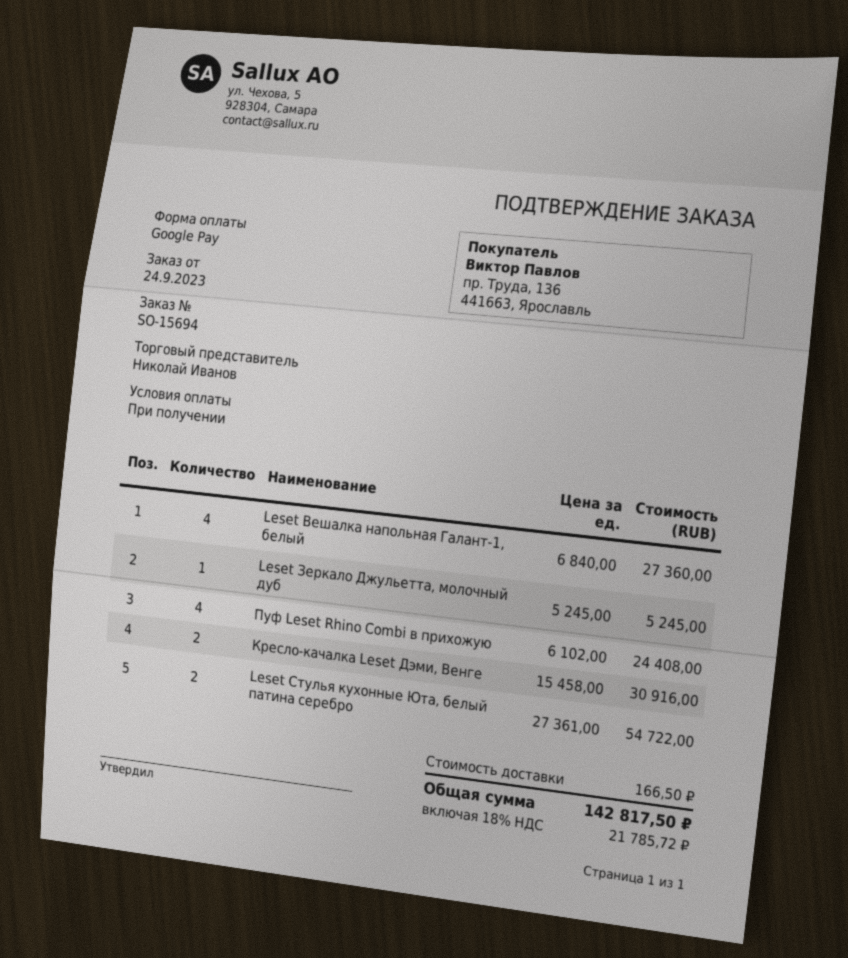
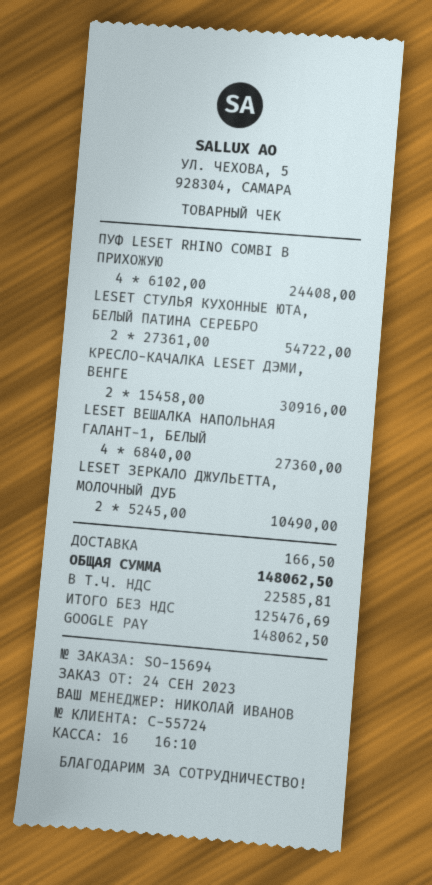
Leset Зеркало Джульетта, молочный дуб: 1 x 5245.00 = 5245.00 -> 2 x 5245.00 = 10490.00
tax: 21785.72 -> 22585.81
total: 142817.50 -> 148062.50

